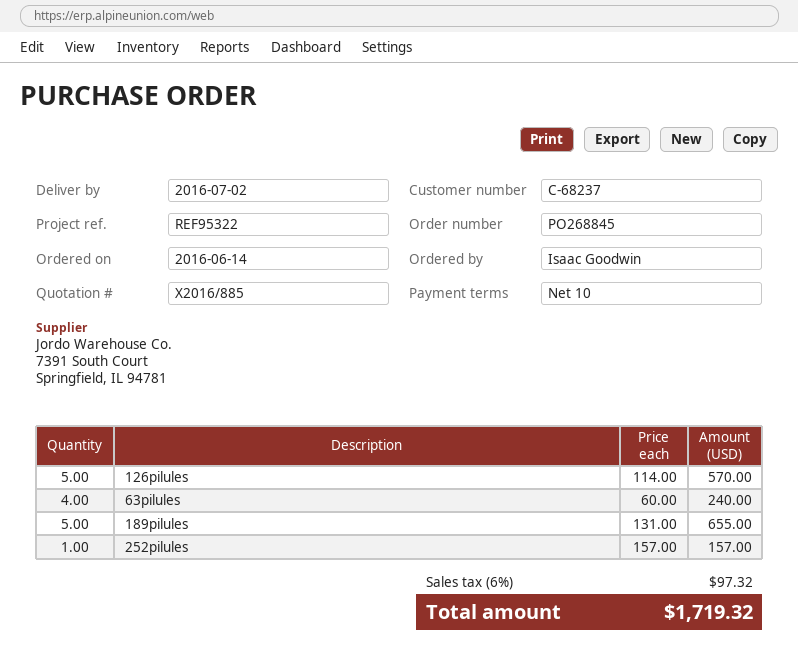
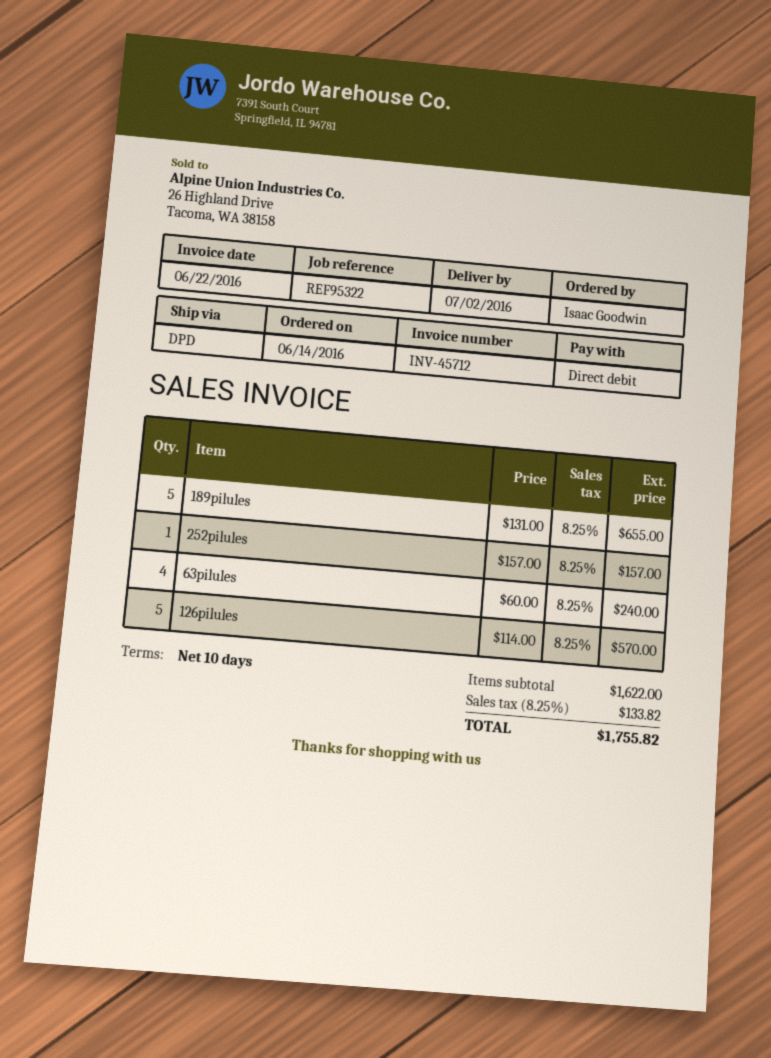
tax: 6% = 97.32 -> 8.25% = 133.82
total: 1719.32 -> 1755.82

